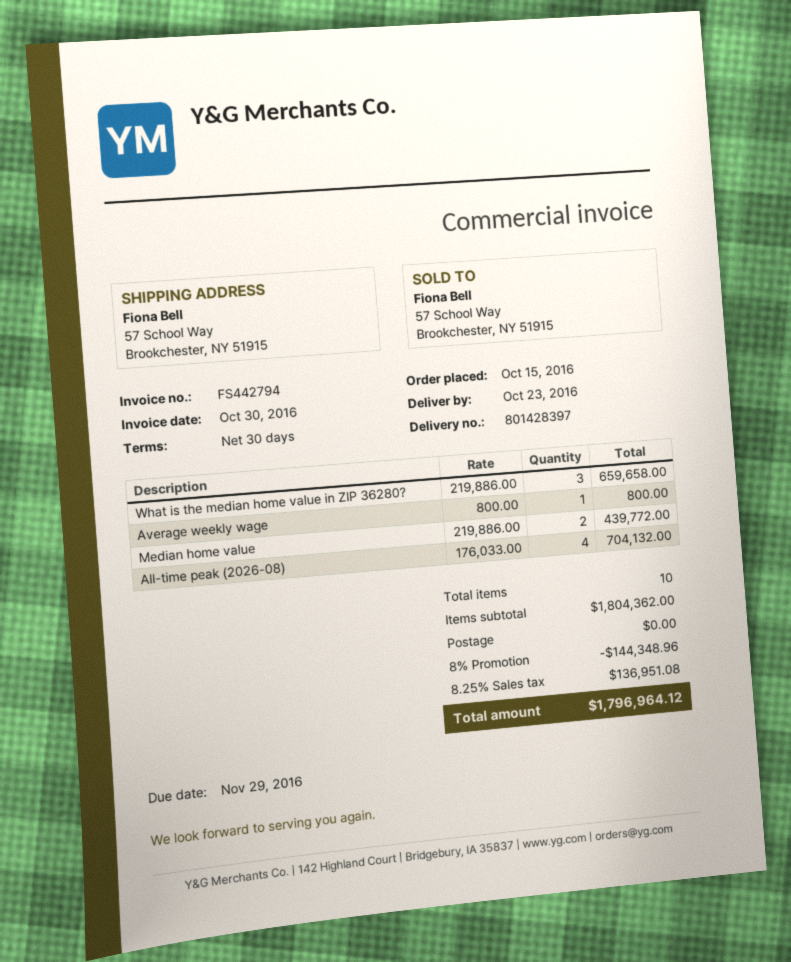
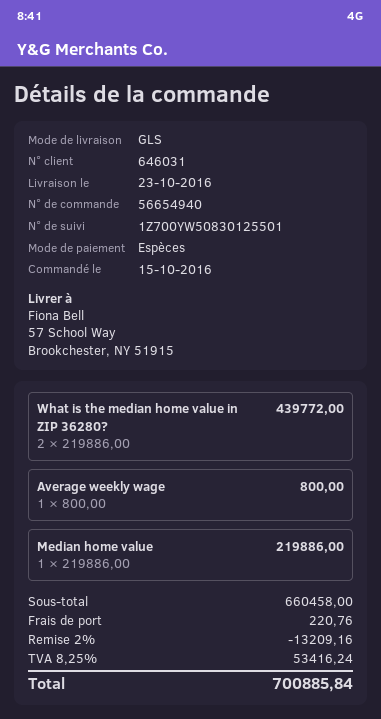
What is the median home value in ZIP 36280?: 3 x 219886.00 = 659658.00 -> 2 x 219886.00 = 439772.00
Median home value: 2 x 219886.00 = 439772.00 -> 1 x 219886.00 = 219886.00
All-time peak (2026-08): 4 x 176033.00 = 704132.00 -> none
subtotal: 1804362.00 -> 660458.00
discount: 8% = 144348.96 -> 2% = 13209.16
shipping: 0.00 -> 220.76
tax: 8.25% = 136951.08 -> 8.25% = 53416.24
total: 1796964.12 -> 700885.84

